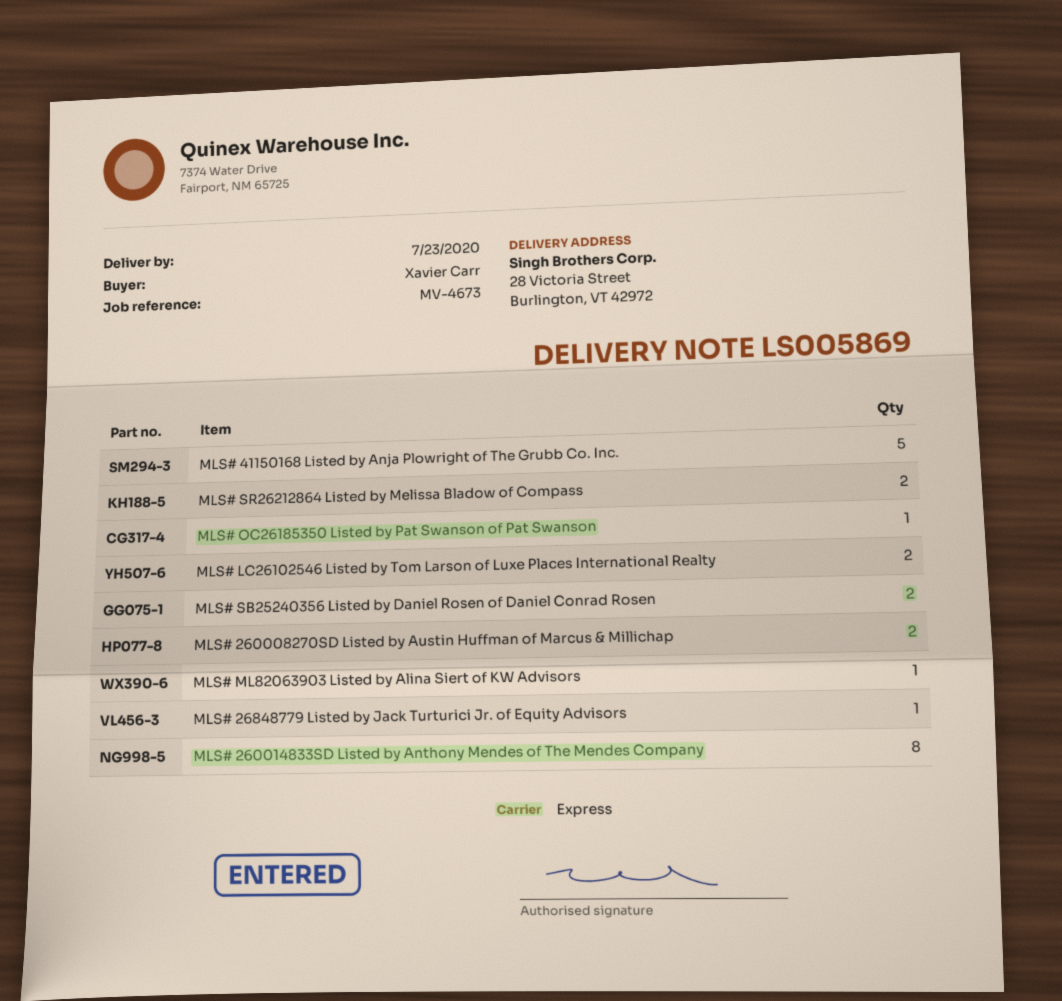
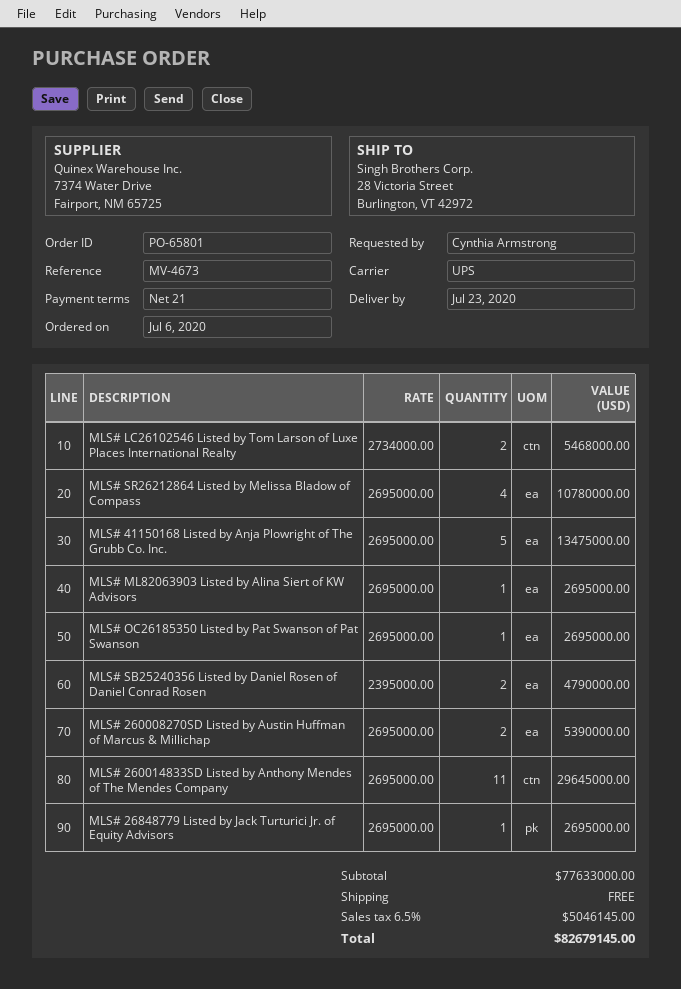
ordered by: Xavier Carr -> Cynthia Armstrong
shipping method: express -> UPS
MLS# SR26212864 Listed by Melissa Bladow of Compass: 2 -> 4
MLS# 260014833SD Listed by Anthony Mendes of The Mendes Company: 8 -> 11

